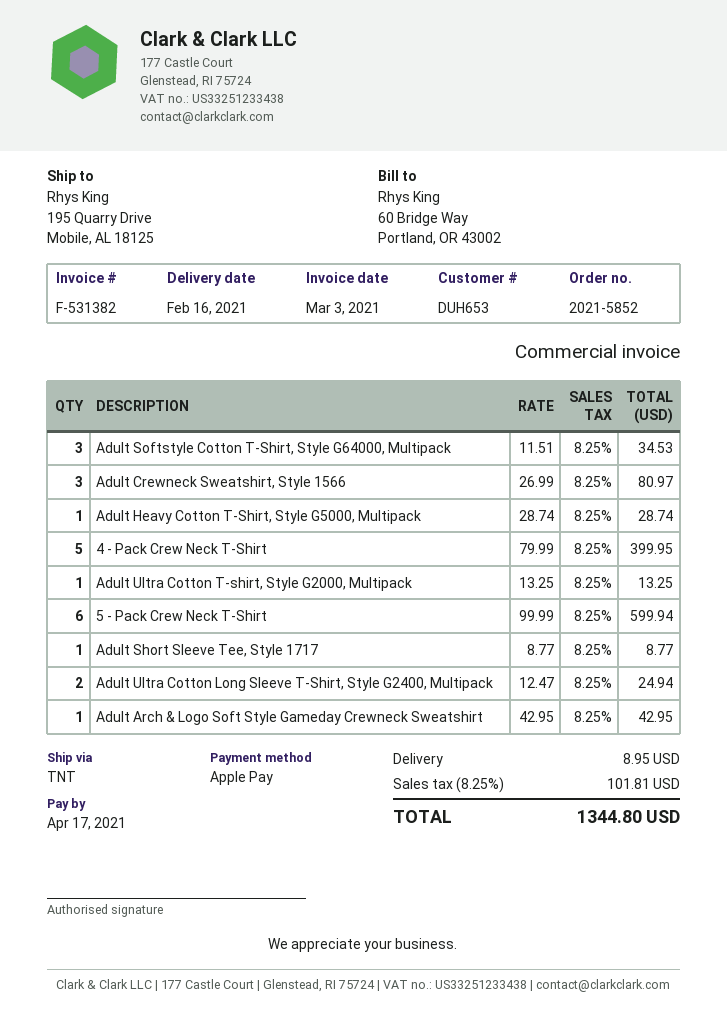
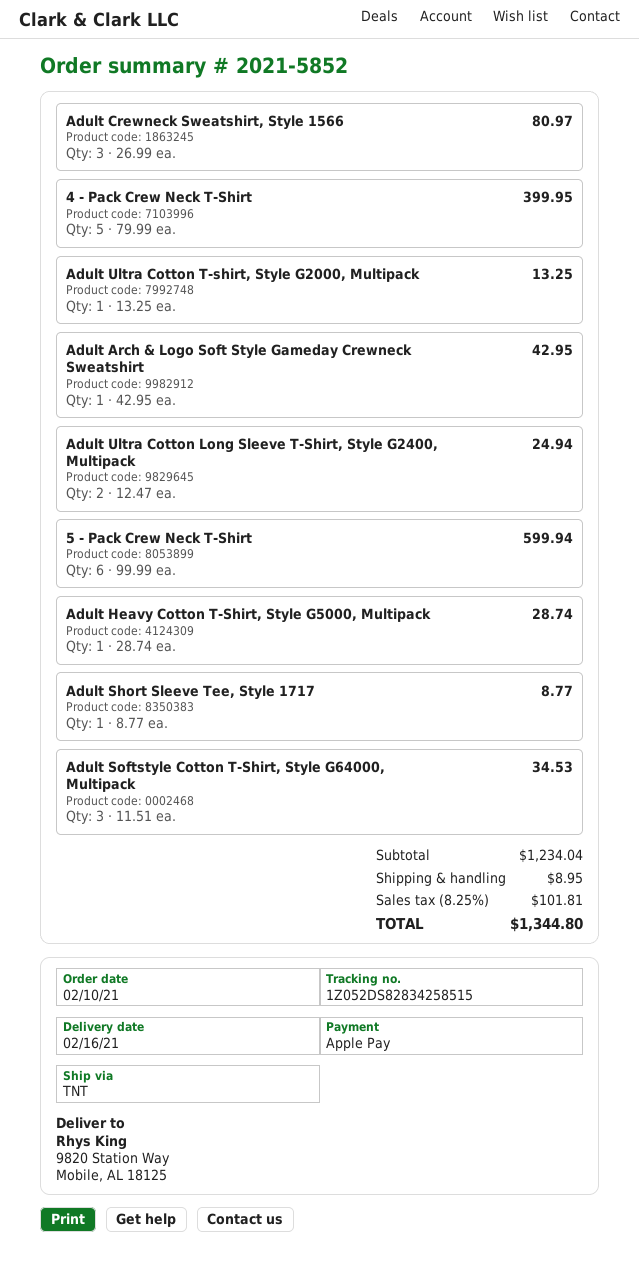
ship to: 195 Quarry Drive, Mobile, AL 18125 -> 9820 Station Way, Mobile, AL 18125

